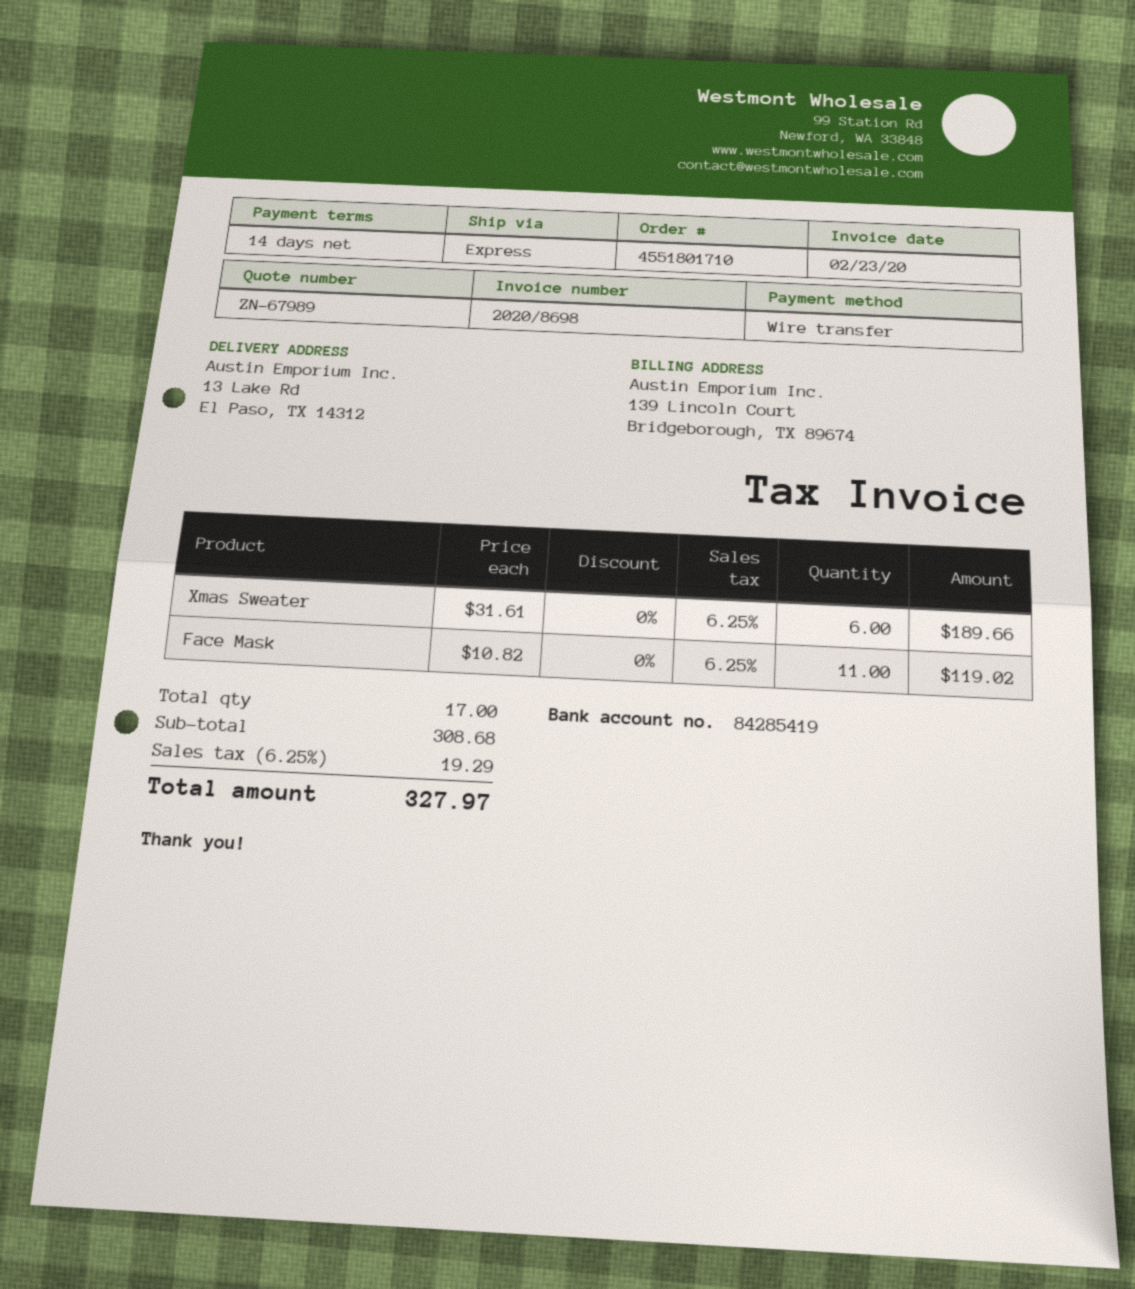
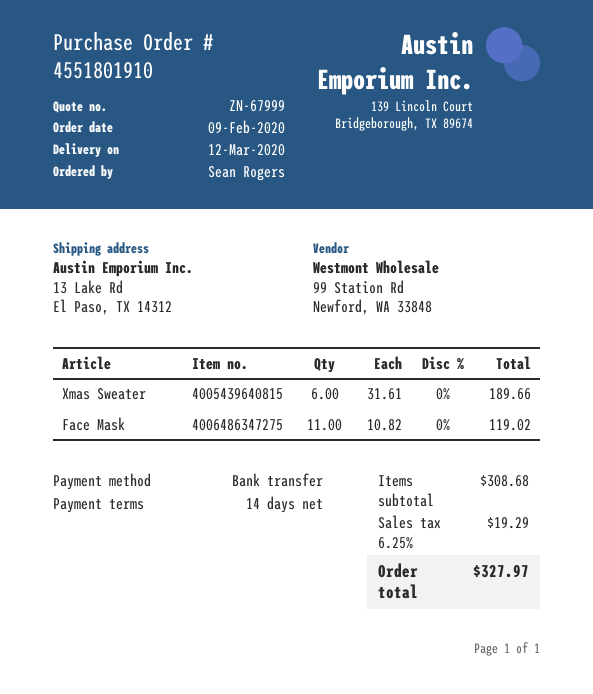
quote number: ZN-67989 -> ZN-67999
order number: 4551801710 -> 4551801910

